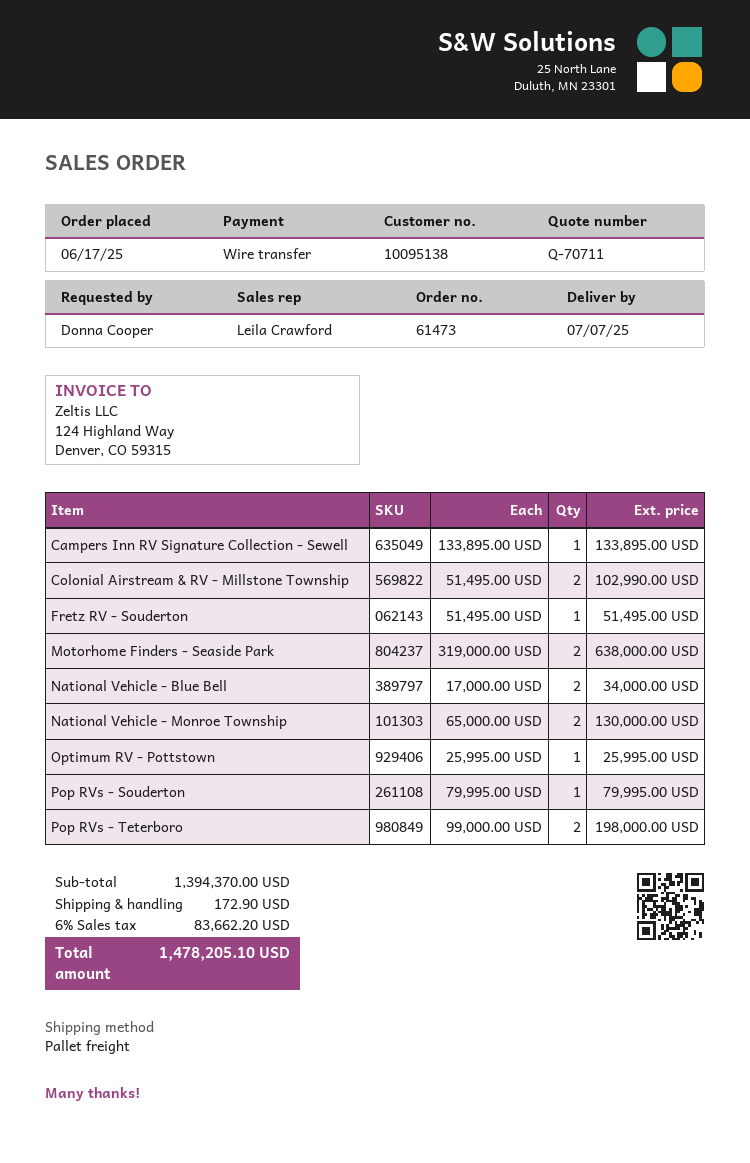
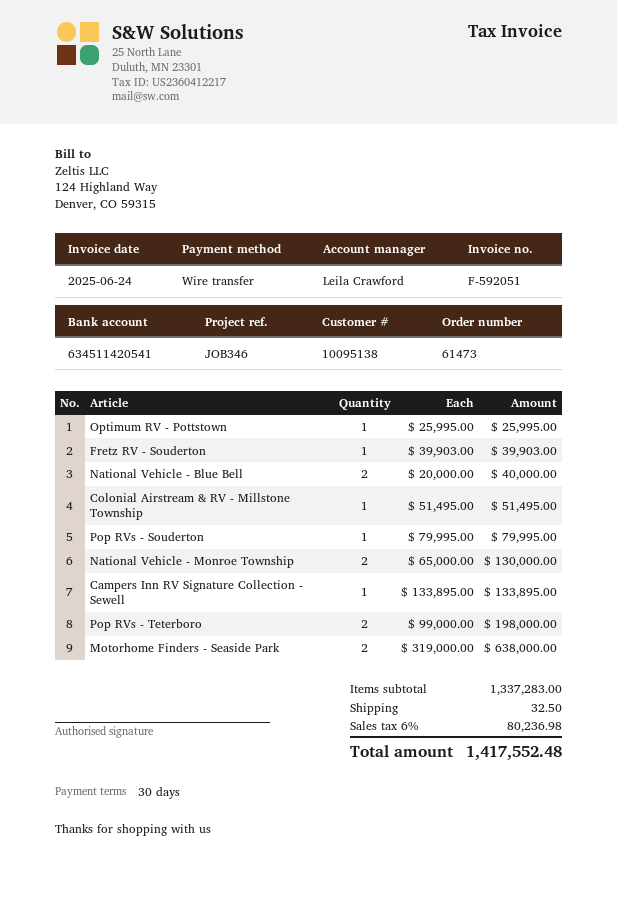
Colonial Airstream & RV - Millstone Township: 2 x 51495.00 = 102990.00 -> 1 x 51495.00 = 51495.00
Fretz RV - Souderton: 1 x 51495.00 = 51495.00 -> 1 x 39903.00 = 39903.00
National Vehicle - Blue Bell: 2 x 17000.00 = 34000.00 -> 2 x 20000.00 = 40000.00
subtotal: 1394370.00 -> 1337283.00
shipping: 172.90 -> 32.50
tax: 6% = 83662.20 -> 6% = 80236.98
total: 1478205.10 -> 1417552.48

